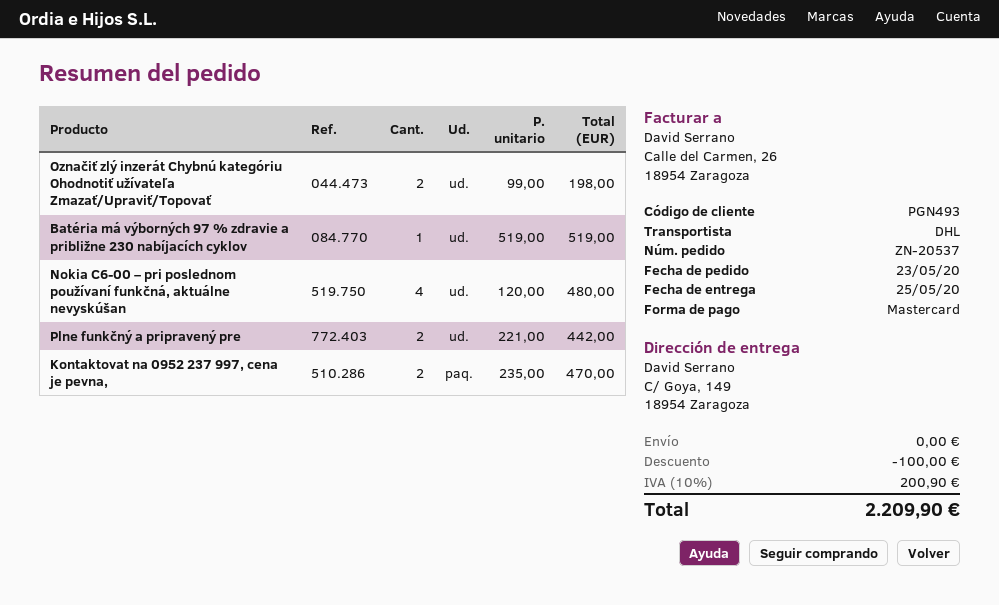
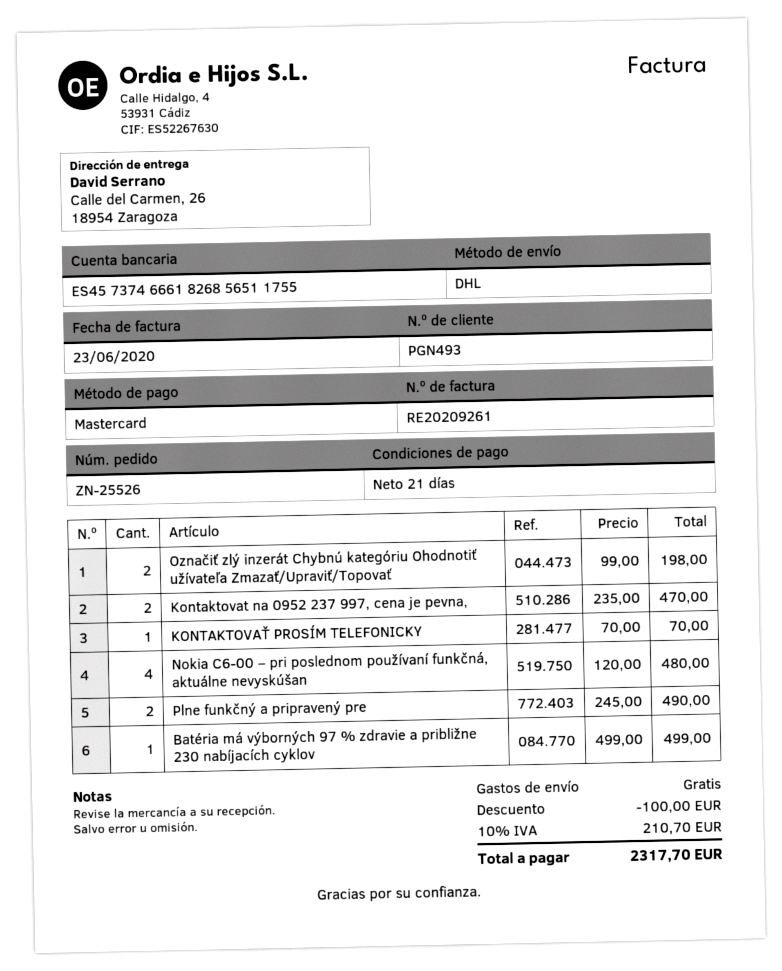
order number: ZN-20537 -> ZN-25526
ship to: C/ Goya, 149, 18954 Zaragoza -> Calle del Carmen, 26, 18954 Zaragoza
Batéria má výborných 97 % zdravie a približne 230 nabíjacích cyklov: 1 x 519.00 = 519.00 -> 1 x 499.00 = 499.00
Plne funkčný a pripravený pre: 2 x 221.00 = 442.00 -> 2 x 245.00 = 490.00
KONTAKTOVAŤ PROSÍM TELEFONICKY: none -> 1 x 70.00 = 70.00
tax: 10% = 200.90 -> 10% = 210.70
total: 2209.90 -> 2317.70

